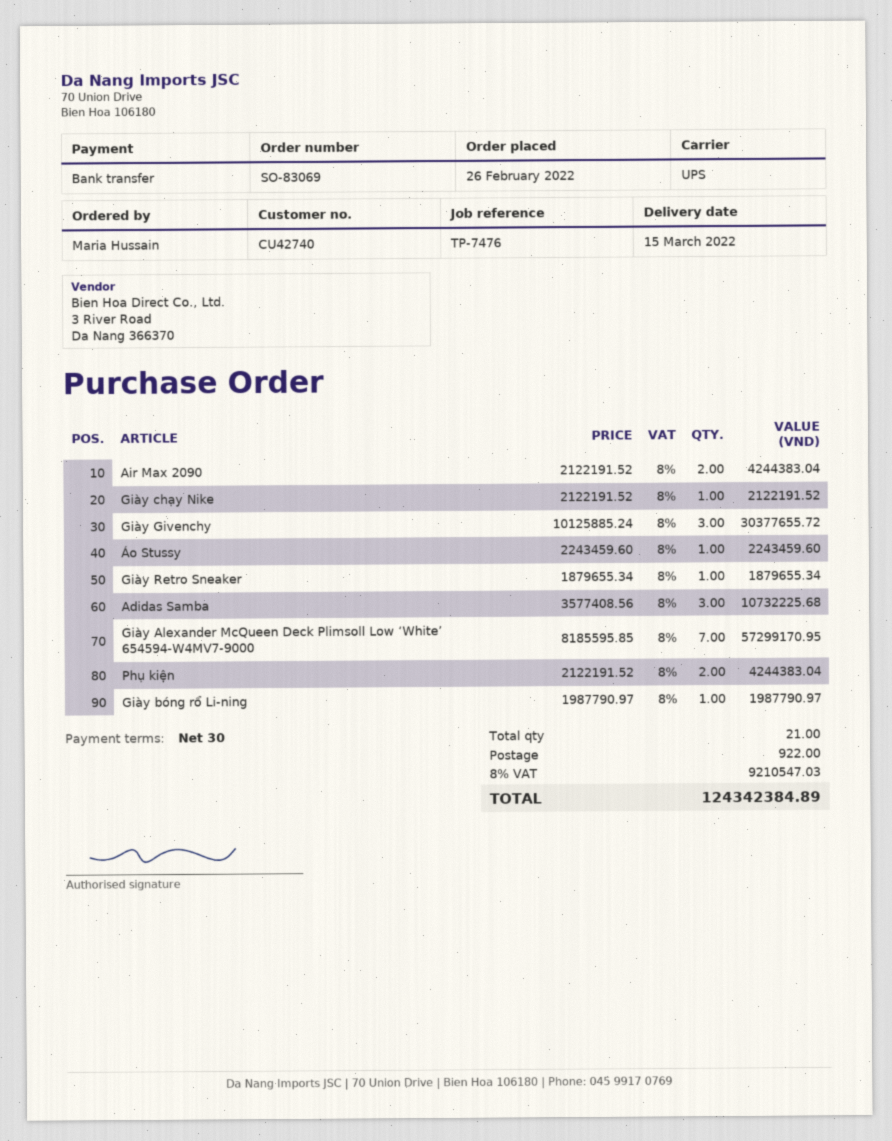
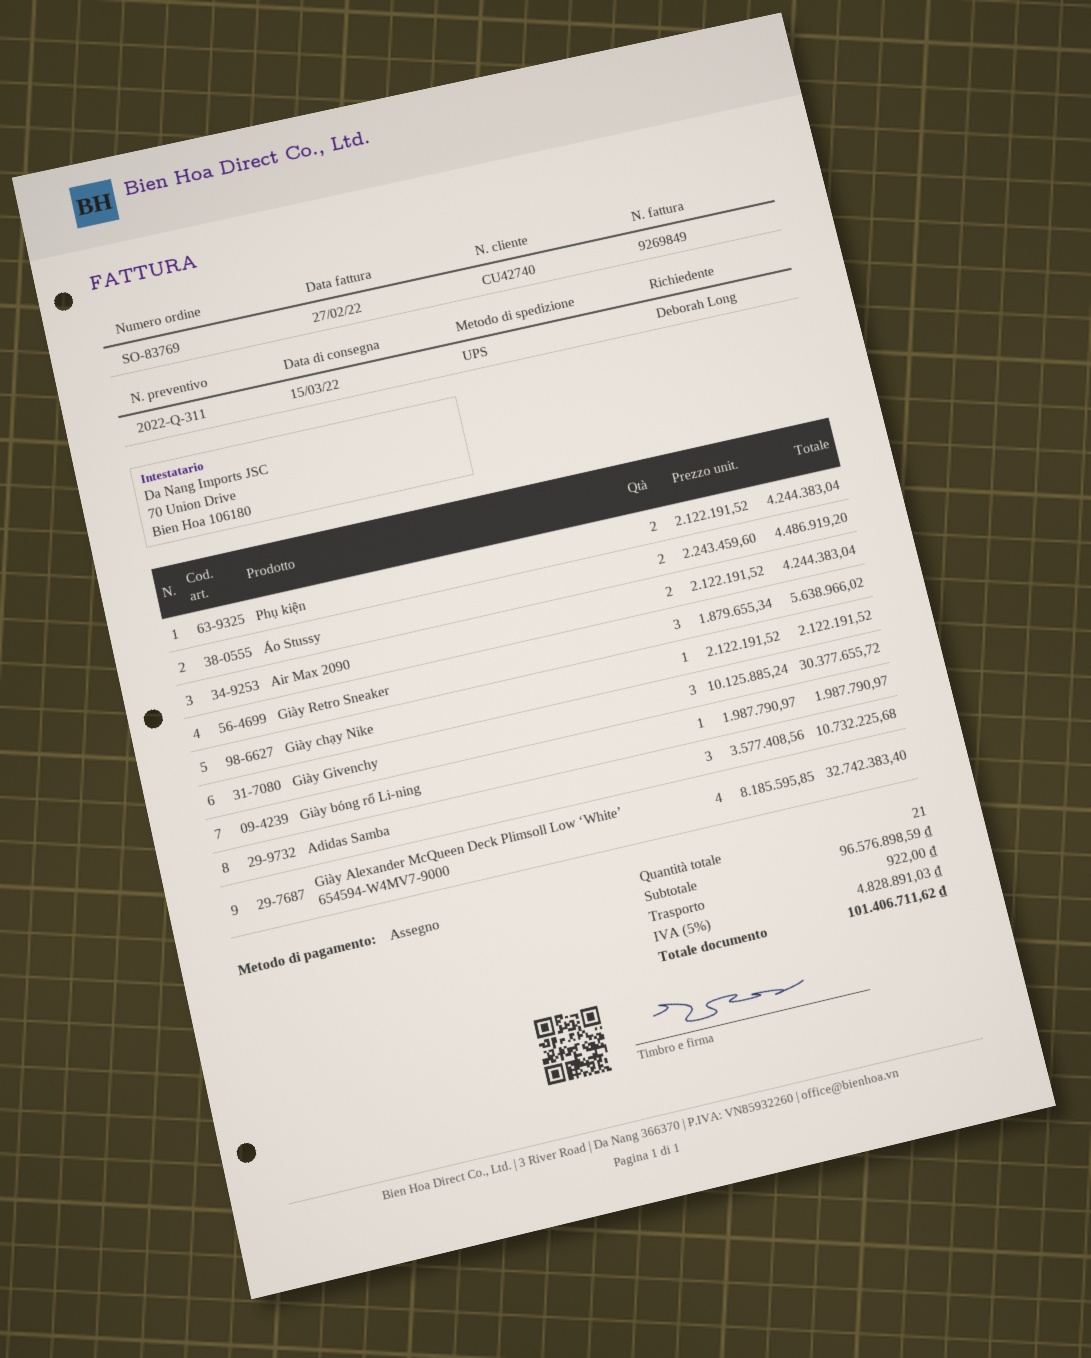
order number: SO-83069 -> SO-83769
ordered by: Maria Hussain -> Deborah Long
payment method: bank transfer -> cheque
Áo Stussy: 1 x 2243459.60 = 2243459.60 -> 2 x 2243459.60 = 4486919.20
Giày Retro Sneaker: 1 x 1879655.34 = 1879655.34 -> 3 x 1879655.34 = 5638966.02
Giày Alexander McQueen Deck Plimsoll Low ‘White’ 654594-W4MV7-9000: 7 x 8185595.85 = 57299170.95 -> 4 x 8185595.85 = 32742383.40
tax: 8% = 9210547.03 -> 5% = 4828891.03
total: 124342384.89 -> 101406711.62

